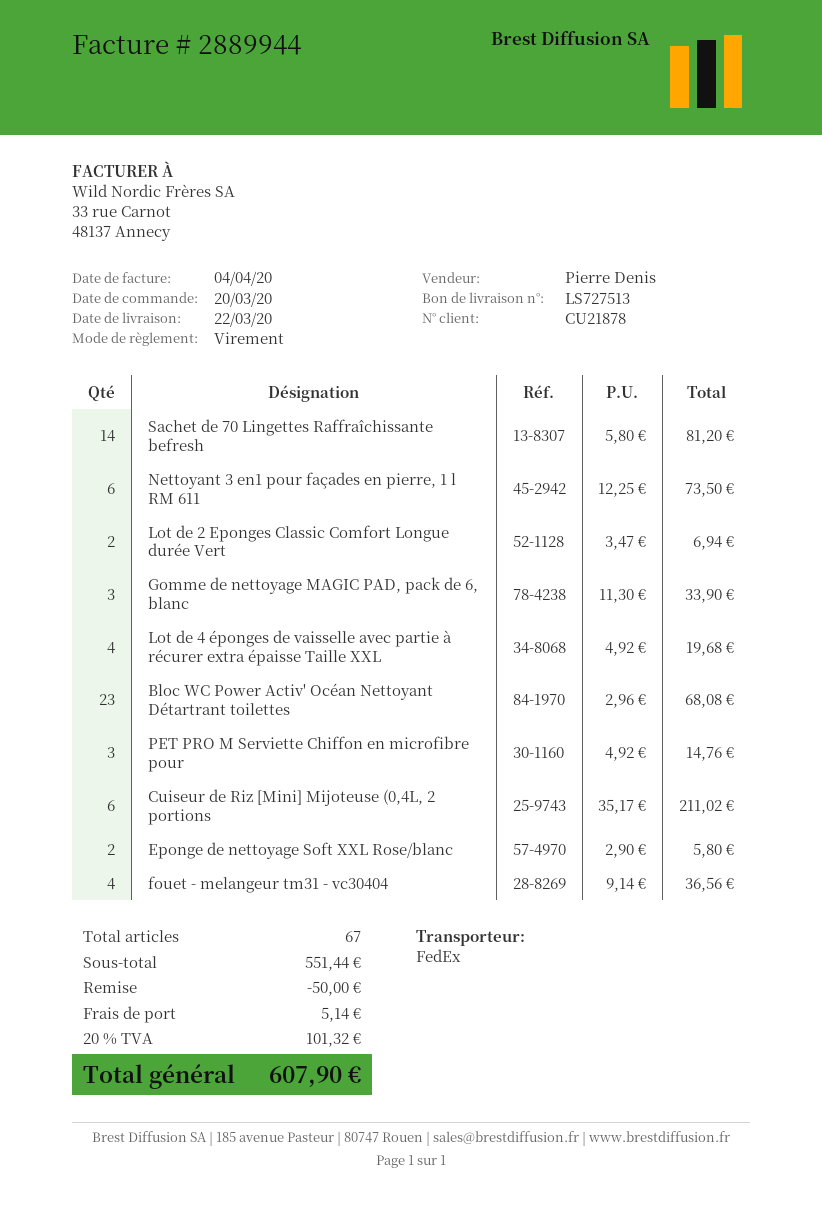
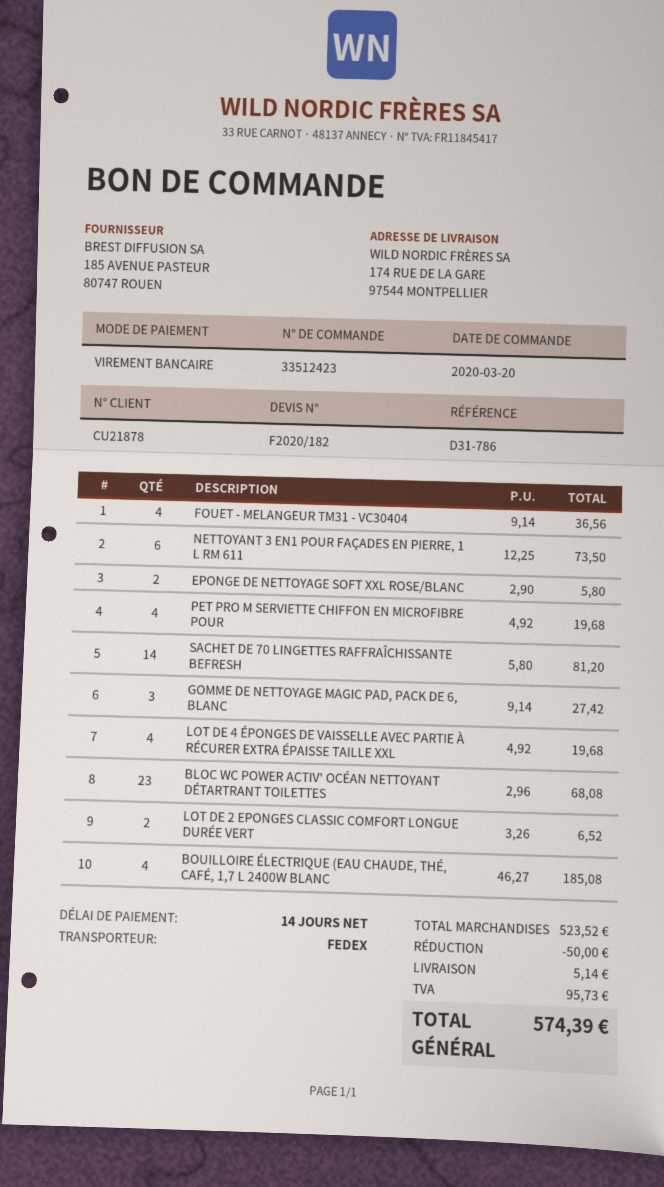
Lot de 2 Eponges Classic Comfort Longue durée Vert: 2 x 3.47 = 6.94 -> 2 x 3.26 = 6.52
Gomme de nettoyage MAGIC PAD, pack de 6, blanc: 3 x 11.30 = 33.90 -> 3 x 9.14 = 27.42
PET PRO M Serviette Chiffon en microfibre pour: 3 x 4.92 = 14.76 -> 4 x 4.92 = 19.68
Cuiseur de Riz [Mini] Mijoteuse (0,4L, 2 portions: 6 x 35.17 = 211.02 -> none
BOUILLOIRE ÉLECTRIQUE (EAU CHAUDE, THÉ, CAFÉ, 1,7 L 2400W BLANC: none -> 4 x 46.27 = 185.08
subtotal: 551.44 -> 523.52
tax: 101.32 -> 95.73
total: 607.90 -> 574.39

